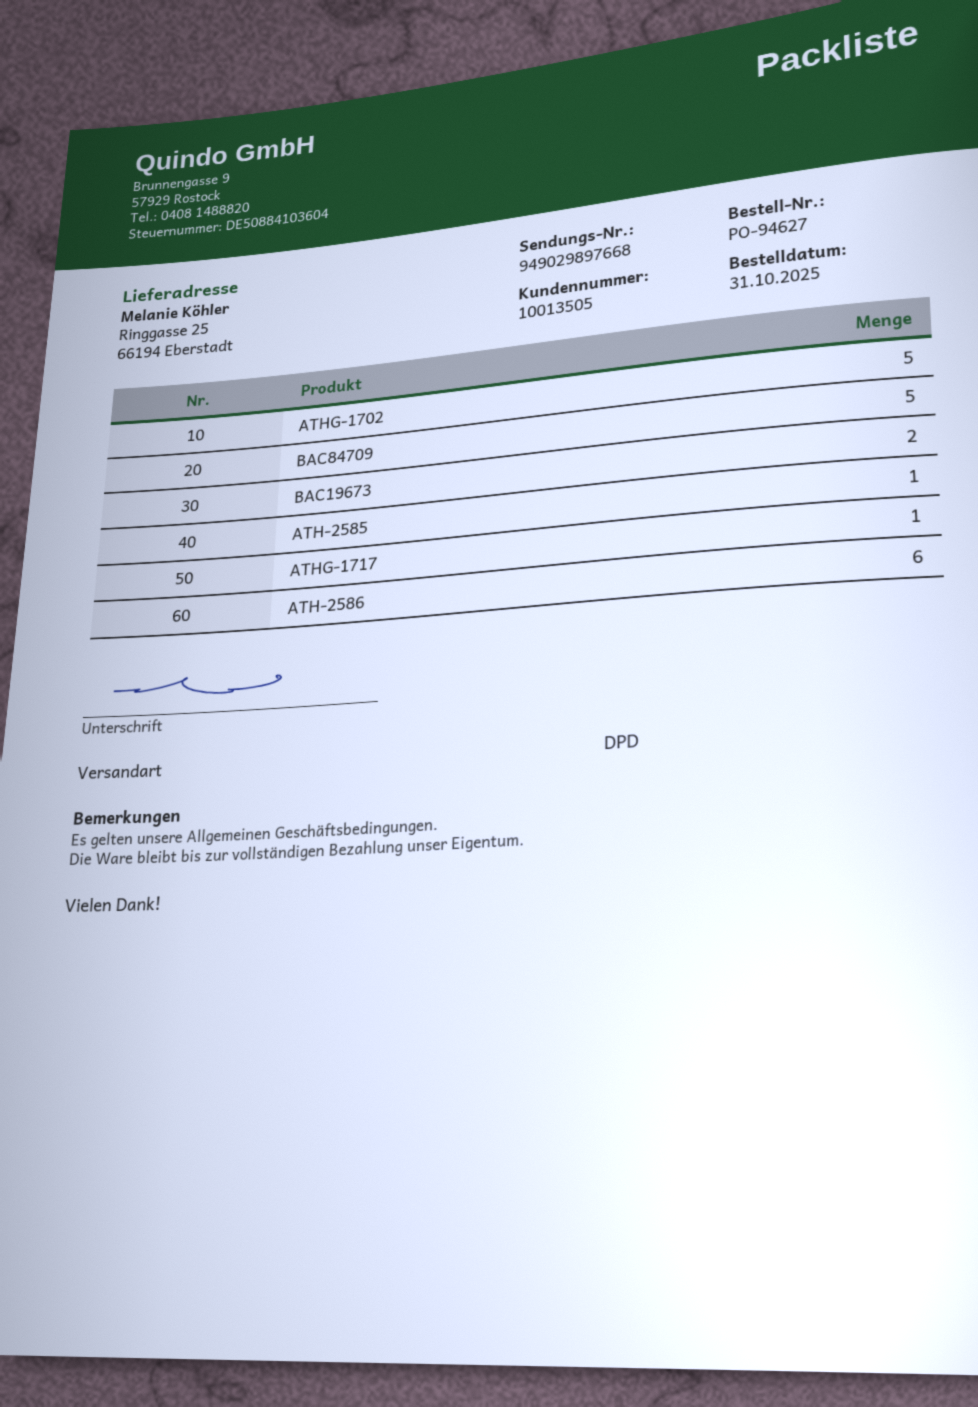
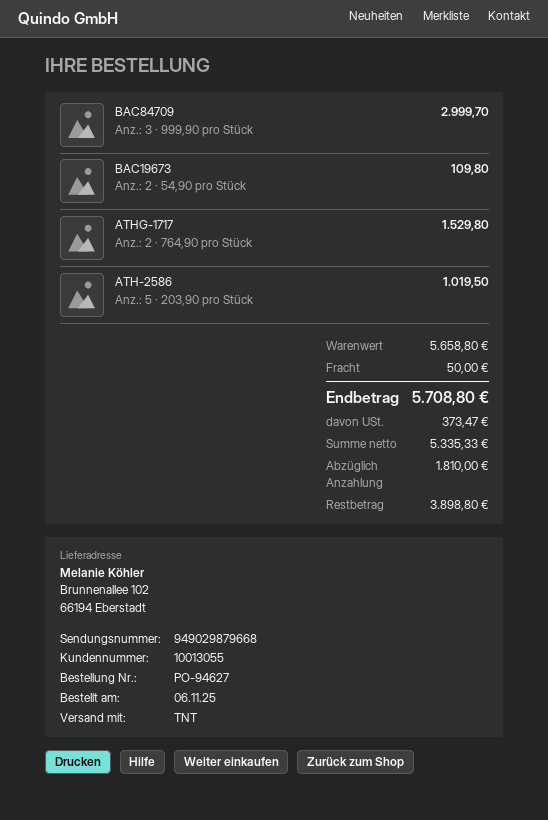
order date: 2025-10-31 -> 2025-11-06
customer number: 10013505 -> 10013055
shipping method: DPD -> TNT
tracking number: 949029897668 -> 949029879668
ship to: Ringgasse 25, 66194 Eberstadt -> Brunnenallee 102, 66194 Eberstadt
ATHG-1702: 5 -> none
BAC84709: 5 -> 3
ATH-2585: 1 -> none
ATHG-1717: 1 -> 2
ATH-2586: 6 -> 5

